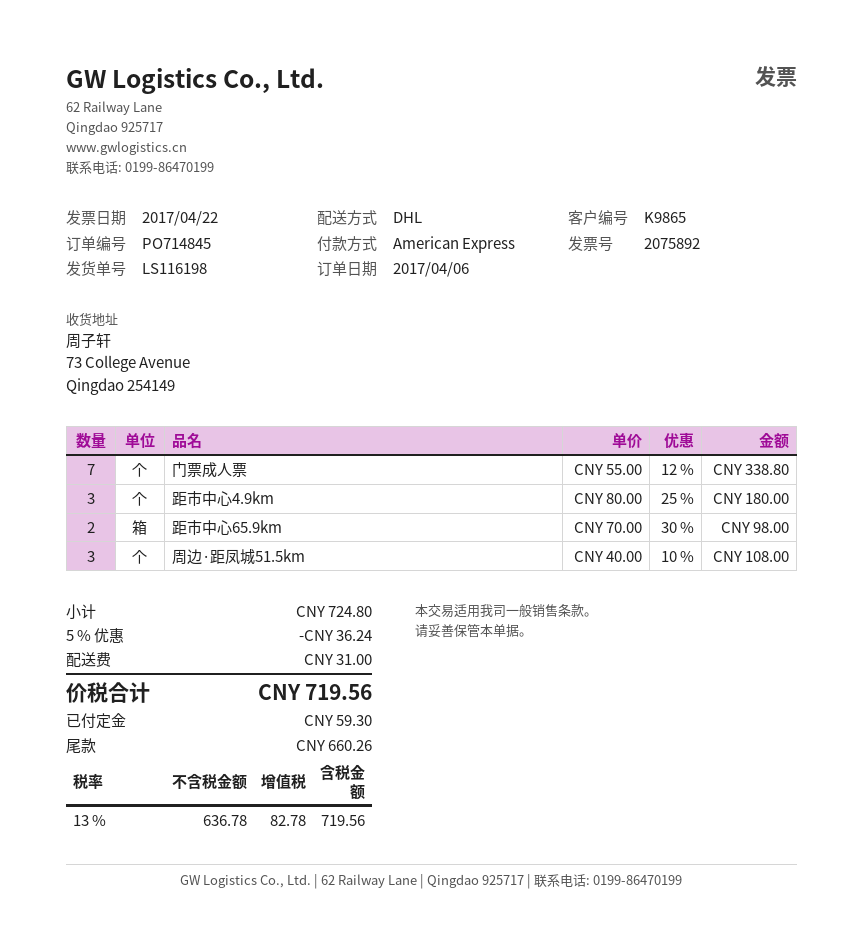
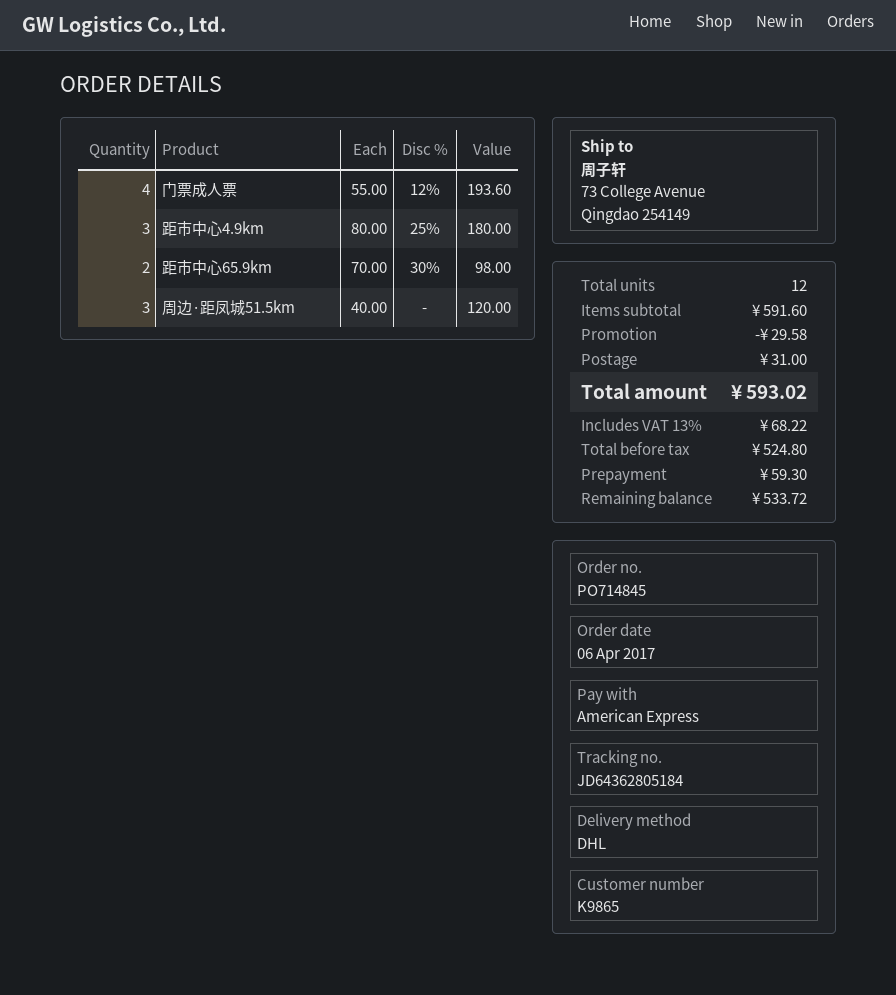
门票成人票: 7 x 55.00 - 12% = 338.80 -> 4 x 55.00 - 12% = 193.60
周边·距凤城51.5km: 3 x 40.00 - 10% = 108.00 -> 3 x 40.00 = 120.00
subtotal: 724.80 -> 591.60
discount: 36.24 -> 29.58
net: 636.78 -> 524.80
tax: 13% = 82.78 -> 13% = 68.22
total: 719.56 -> 593.02
balance: 660.26 -> 533.72

